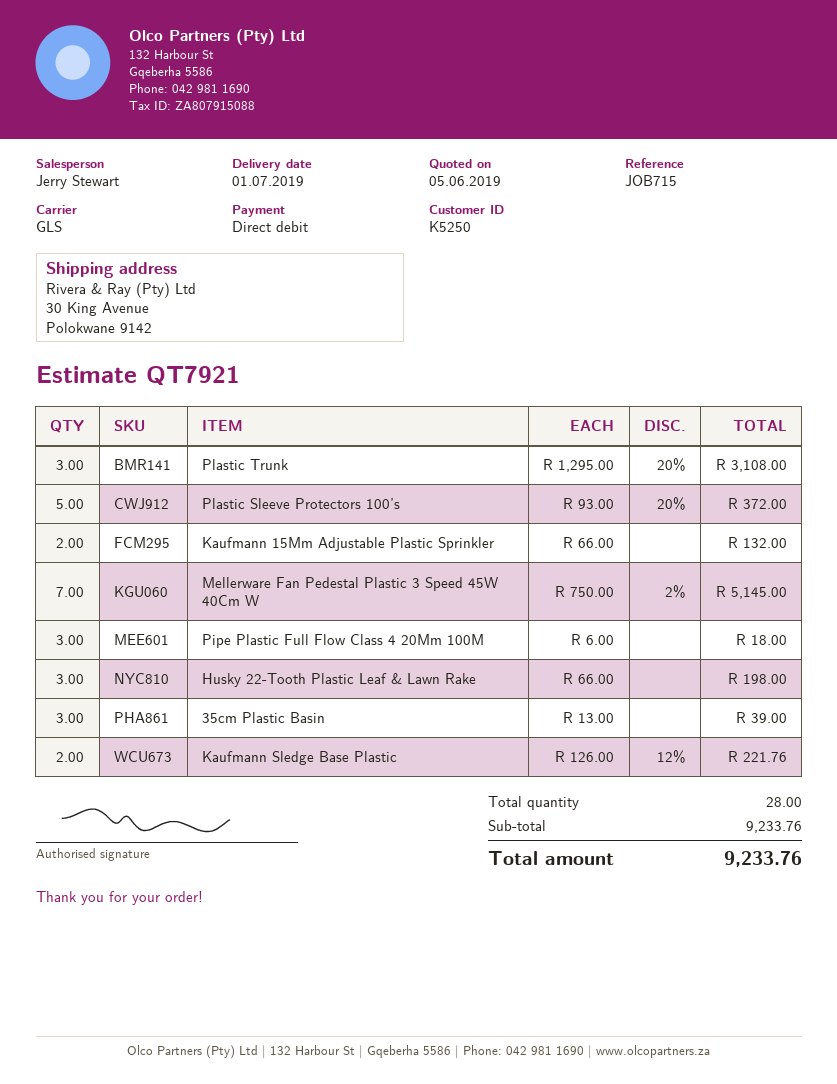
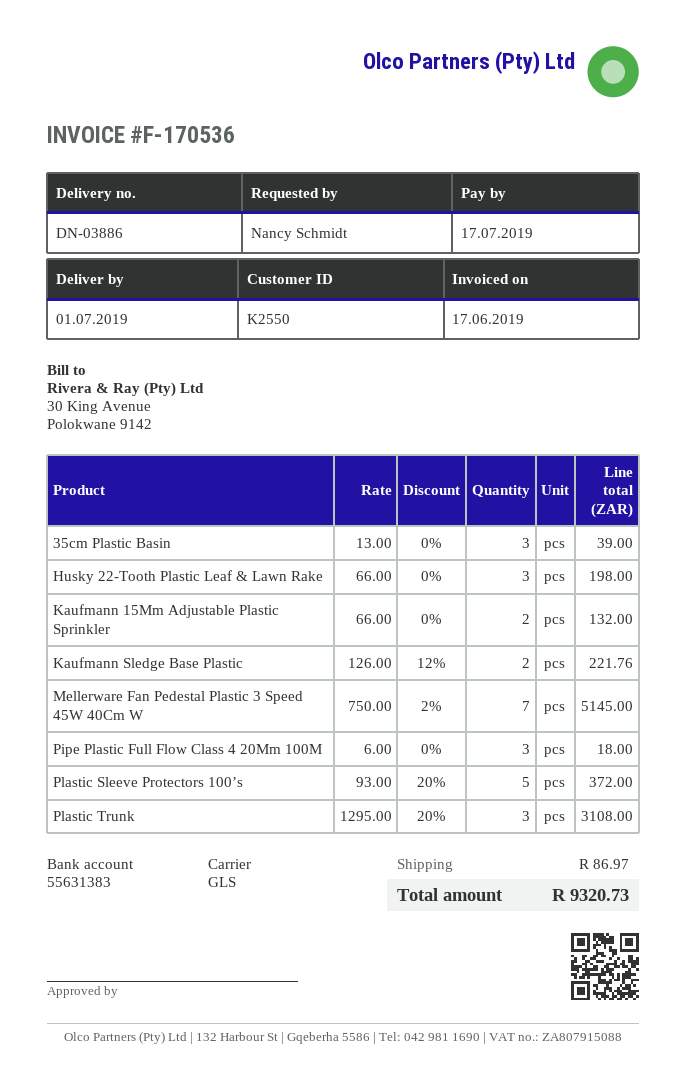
customer number: K5250 -> K2550
shipping: none -> 86.97
total: 9233.76 -> 9320.73

